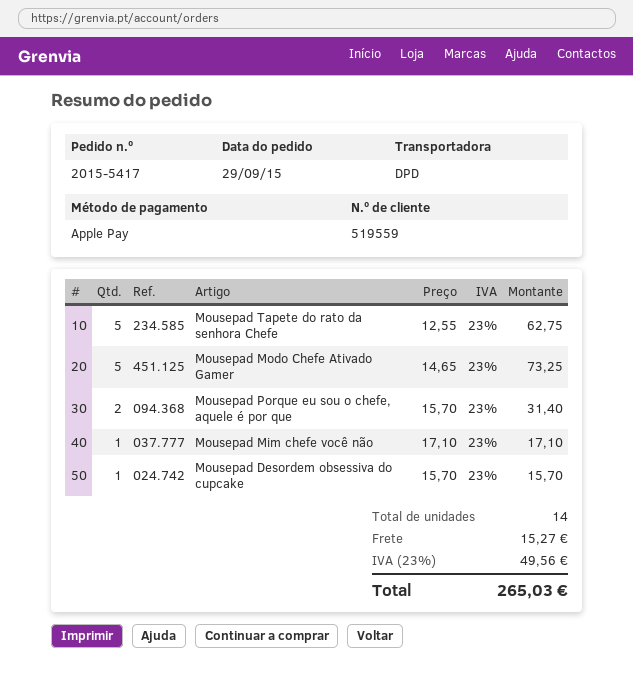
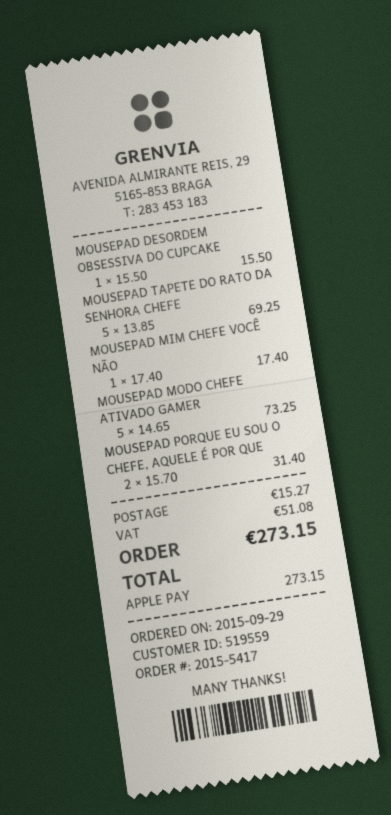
Mousepad Tapete do rato da senhora Chefe: 5 x 12.55 = 62.75 -> 5 x 13.85 = 69.25
Mousepad Mim chefe você não: 1 x 17.10 = 17.10 -> 1 x 17.40 = 17.40
Mousepad Desordem obsessiva do cupcake: 1 x 15.70 = 15.70 -> 1 x 15.50 = 15.50
tax: 49.56 -> 51.08
total: 265.03 -> 273.15

